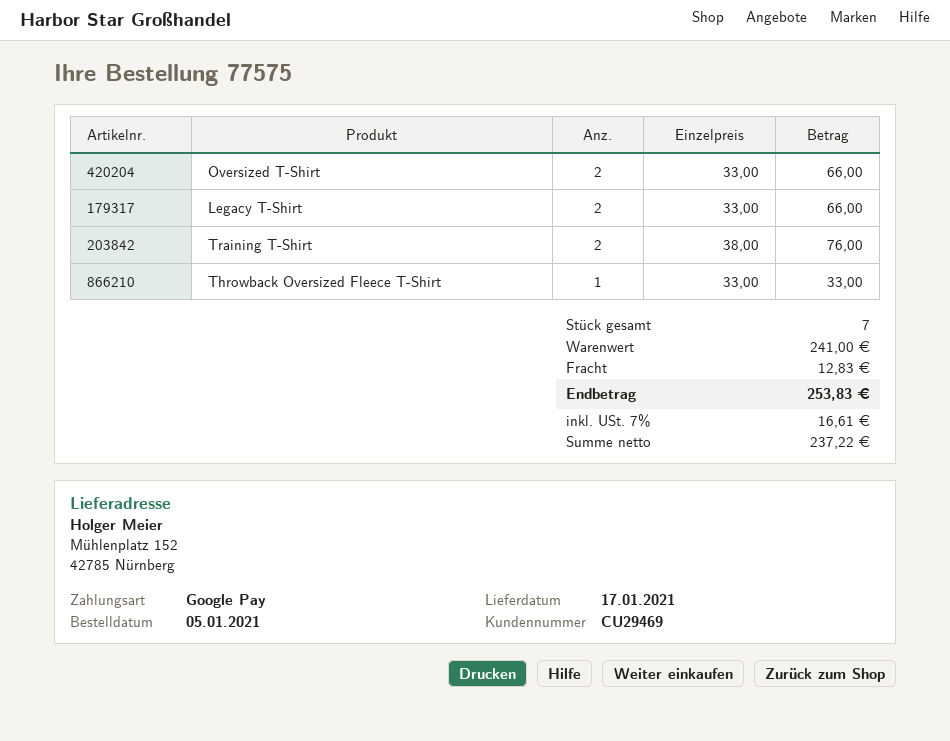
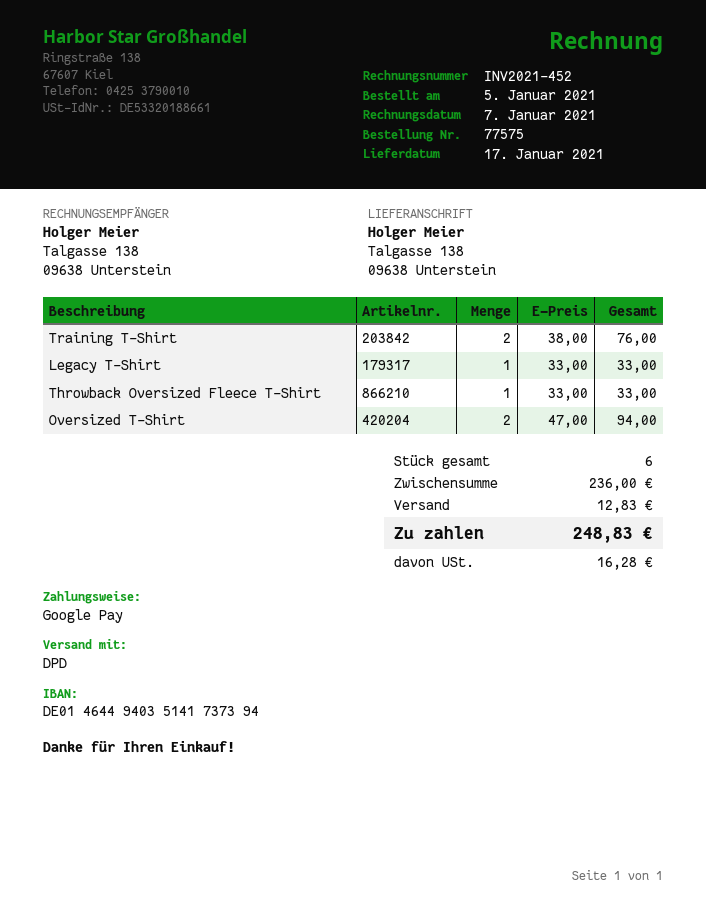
ship to: Mühlenplatz 152, 42785 Nürnberg -> Talgasse 138, 09638 Unterstein
Oversized T-Shirt: 2 x 33.00 = 66.00 -> 2 x 47.00 = 94.00
Legacy T-Shirt: 2 x 33.00 = 66.00 -> 1 x 33.00 = 33.00
total quantity: 7 -> 6
subtotal: 241.00 -> 236.00
tax: 16.61 -> 16.28
total: 253.83 -> 248.83

